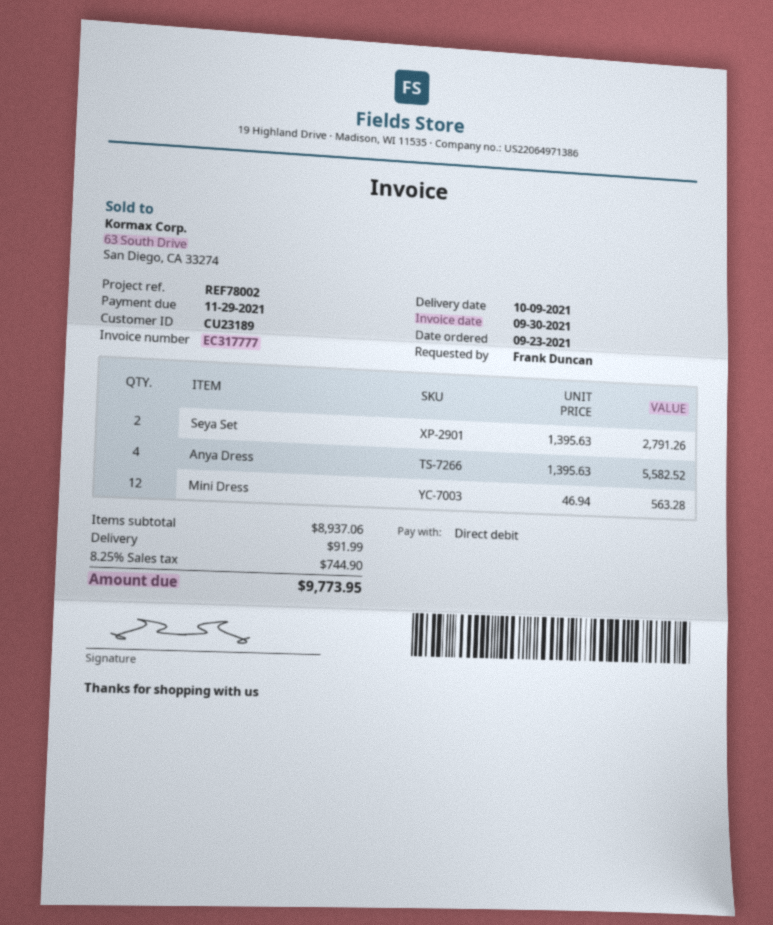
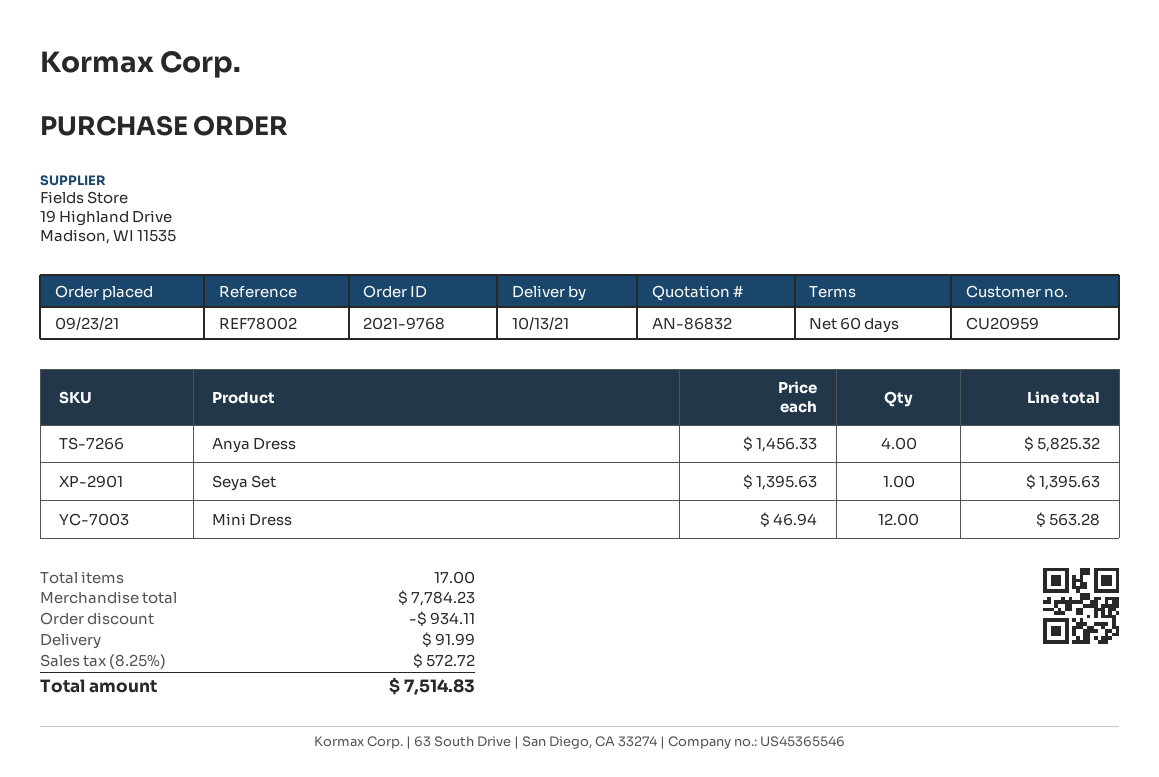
delivery date: 2021-10-09 -> 2021-10-13
customer number: CU23189 -> CU20959
Seya Set: 2 x 1395.63 = 2791.26 -> 1 x 1395.63 = 1395.63
Anya Dress: 4 x 1395.63 = 5582.52 -> 4 x 1456.33 = 5825.32
subtotal: 8937.06 -> 7784.23
discount: none -> 934.11
tax: 8.25% = 744.90 -> 8.25% = 572.72
total: 9773.95 -> 7514.83

